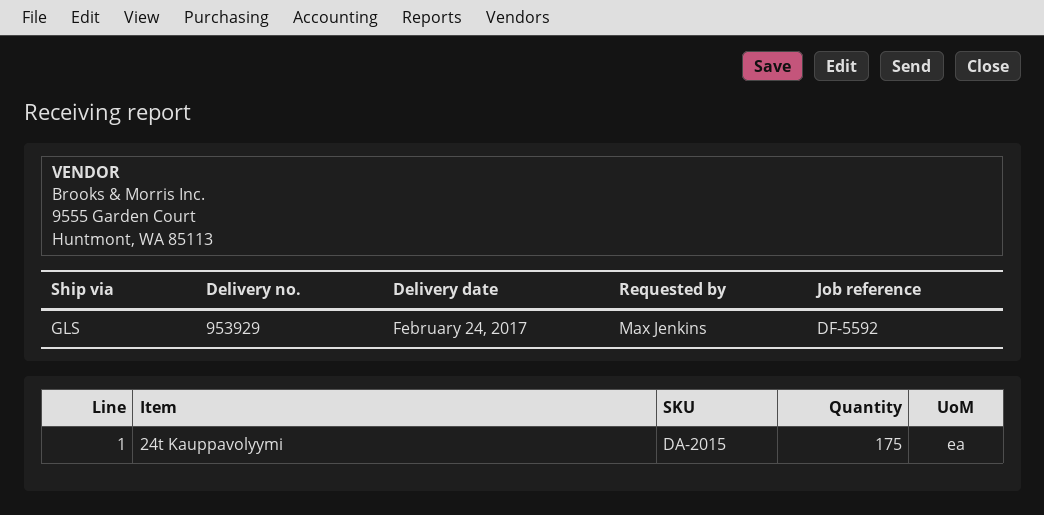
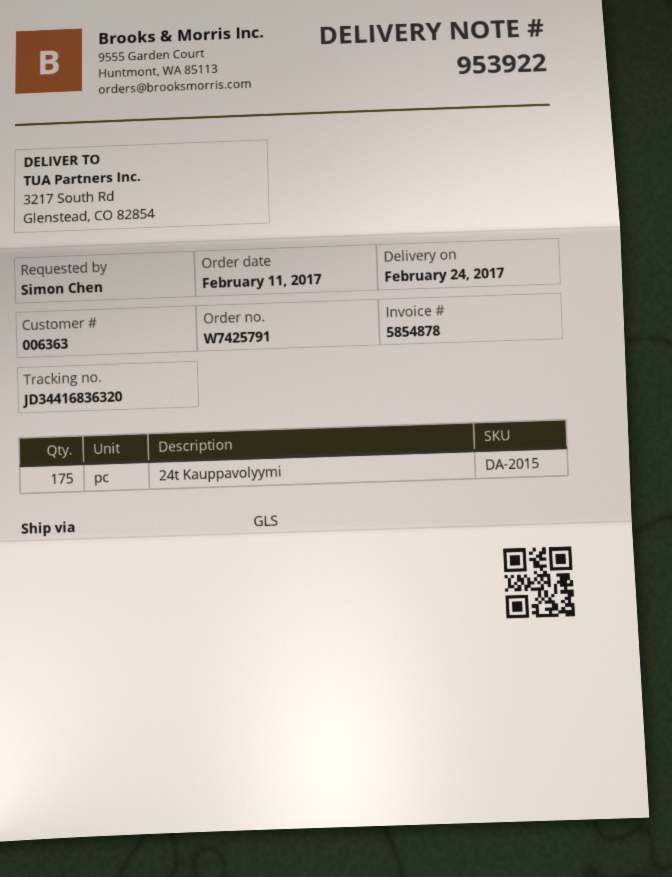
delivery note number: 953929 -> 953922
ordered by: Max Jenkins -> Simon Chen

